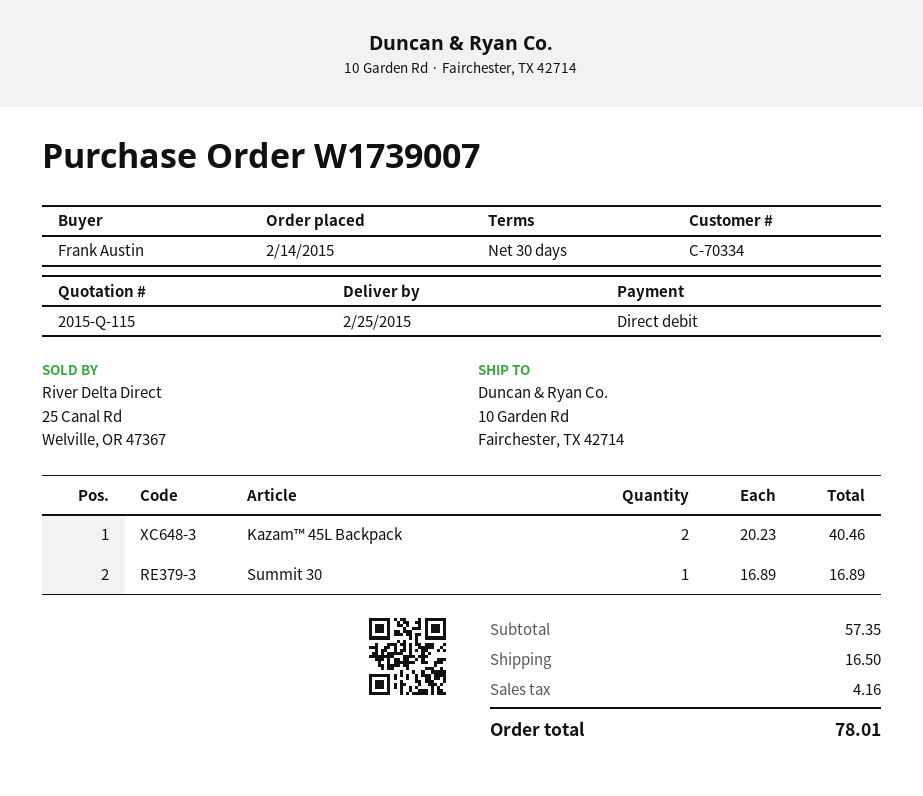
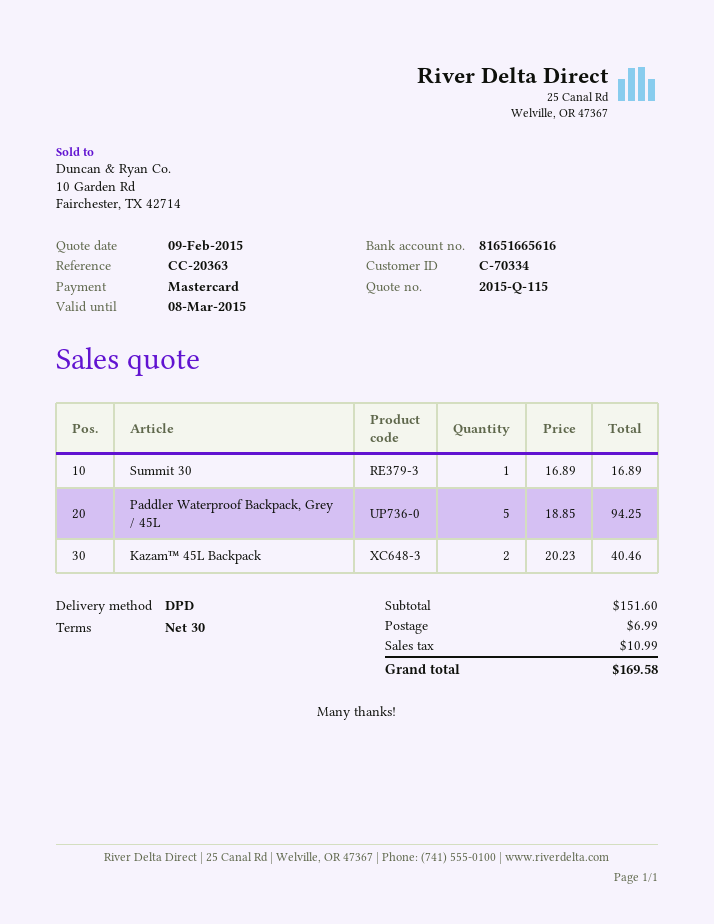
payment method: direct debit -> Mastercard
Paddler Waterproof Backpack, Grey / 45L: none -> 5 x 18.85 = 94.25
subtotal: 57.35 -> 151.60
shipping: 16.50 -> 6.99
tax: 4.16 -> 10.99
total: 78.01 -> 169.58

